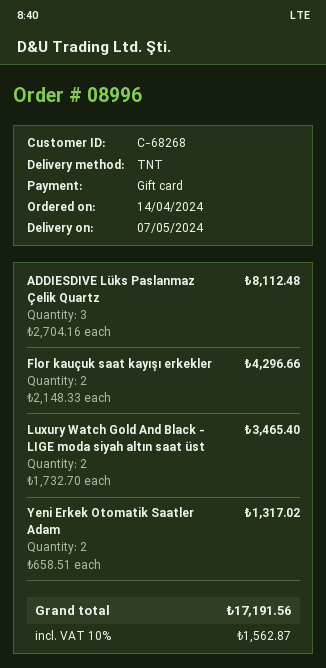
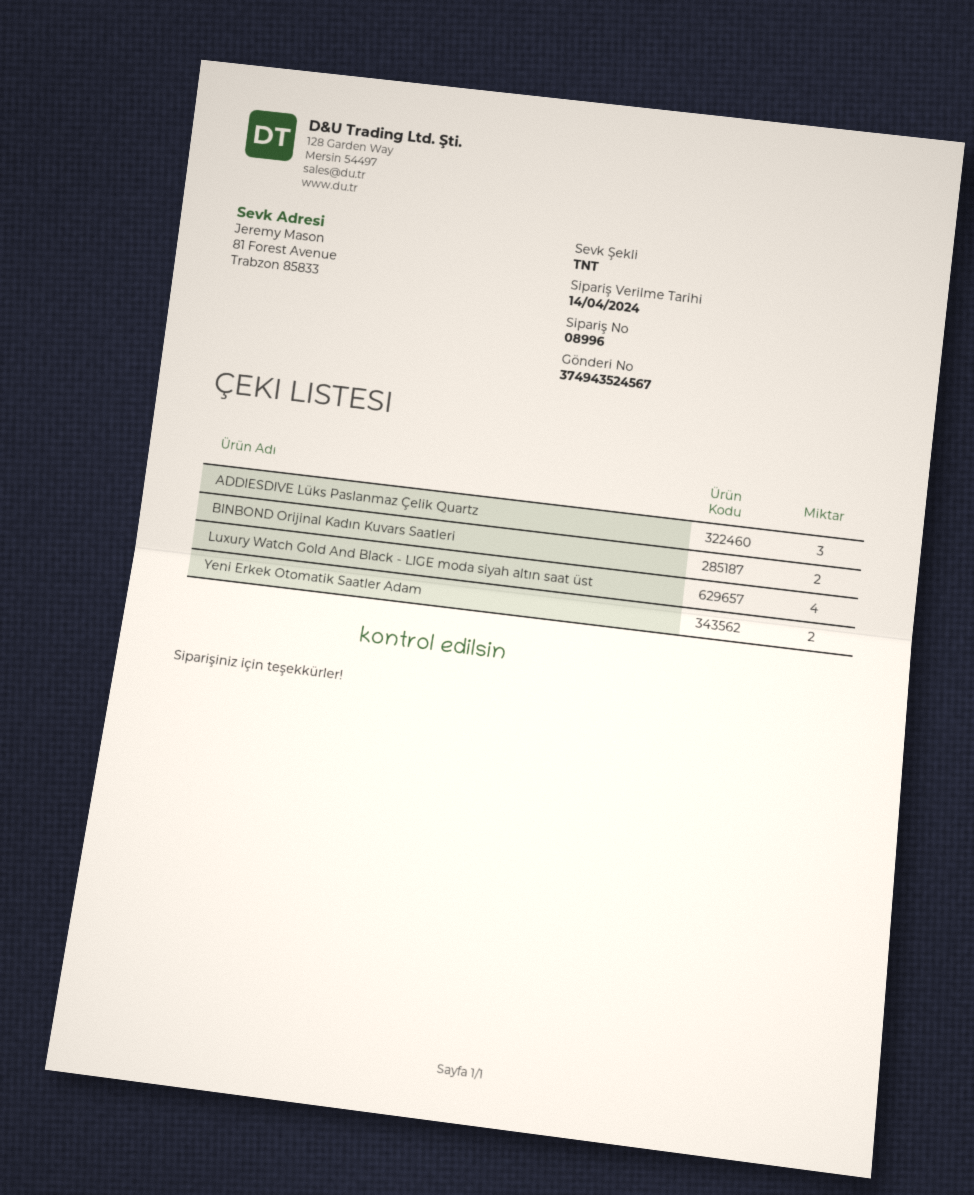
Flor kauçuk saat kayışı erkekler: 2 -> none
Luxury Watch Gold And Black - LIGE moda siyah altın saat üst: 2 -> 4
BINBOND Orijinal Kadın Kuvars Saatleri: none -> 2

